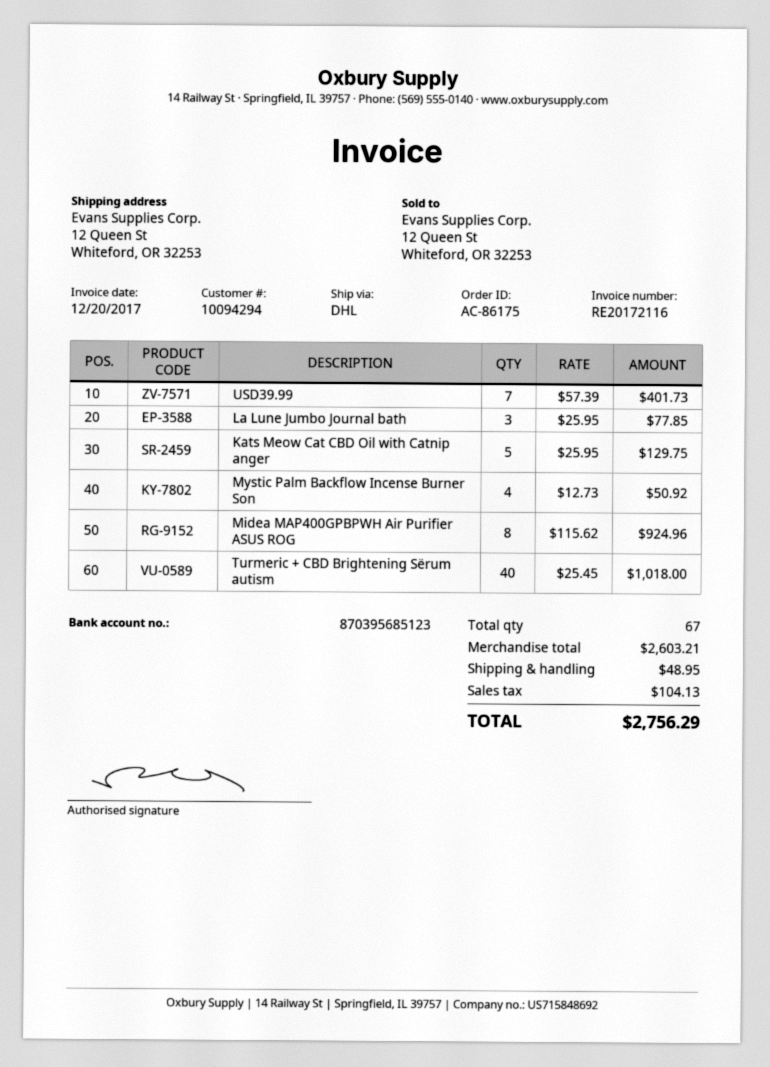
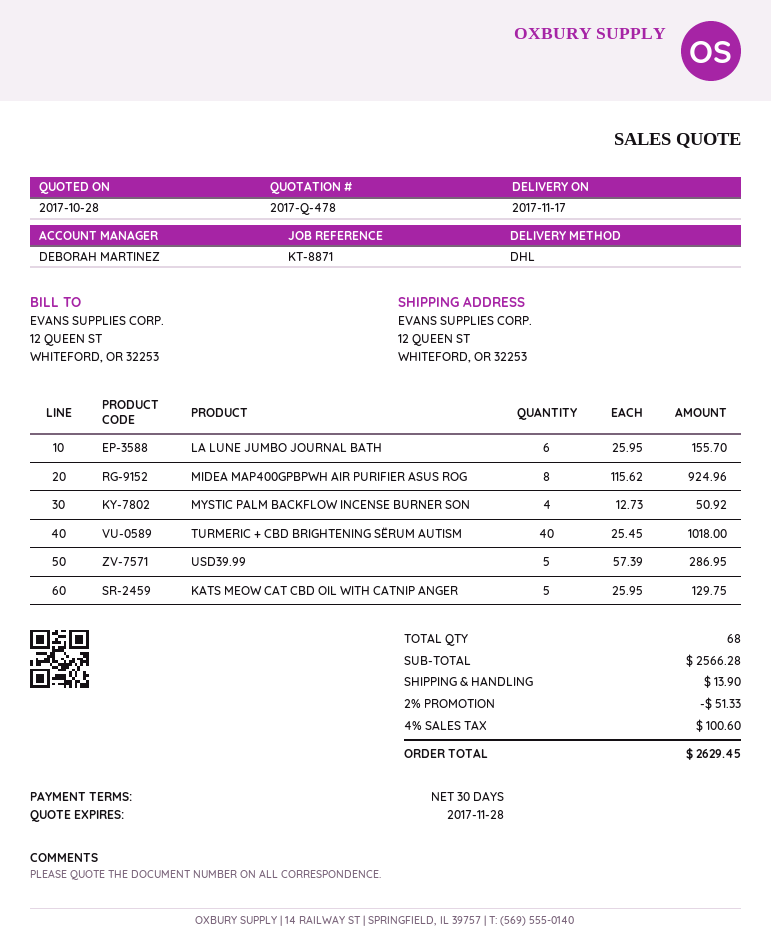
USD39.99: 7 x 57.39 = 401.73 -> 5 x 57.39 = 286.95
La Lune Jumbo Journal bath: 3 x 25.95 = 77.85 -> 6 x 25.95 = 155.70
total quantity: 67 -> 68
subtotal: 2603.21 -> 2566.28
discount: none -> 2% = 51.33
shipping: 48.95 -> 13.90
tax: 104.13 -> 100.60
total: 2756.29 -> 2629.45

